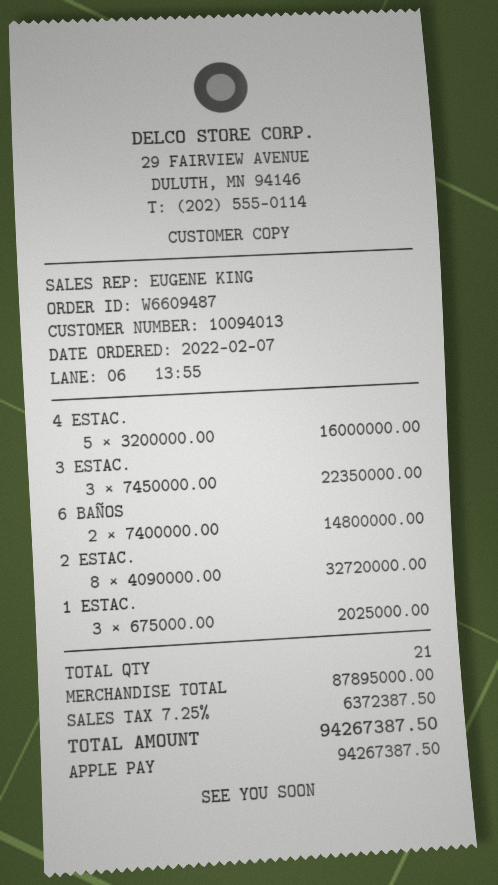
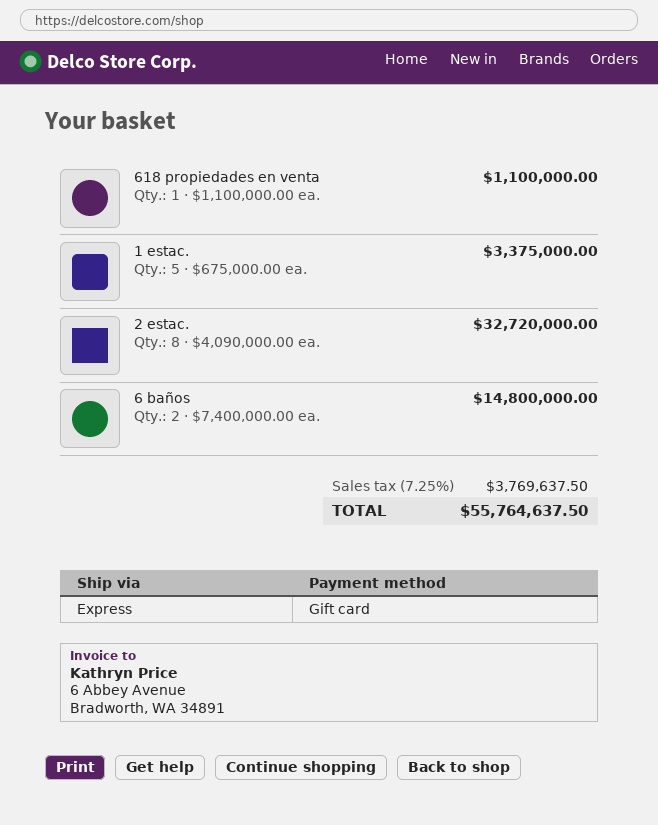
payment method: Apple Pay -> gift card
4 ESTAC.: 5 x 3200000.00 = 16000000.00 -> none
3 ESTAC.: 3 x 7450000.00 = 22350000.00 -> none
1 ESTAC.: 3 x 675000.00 = 2025000.00 -> 5 x 675000.00 = 3375000.00
618 propiedades en venta: none -> 1 x 1100000.00 = 1100000.00
tax: 7.25% = 6372387.50 -> 7.25% = 3769637.50
total: 94267387.50 -> 55764637.50

